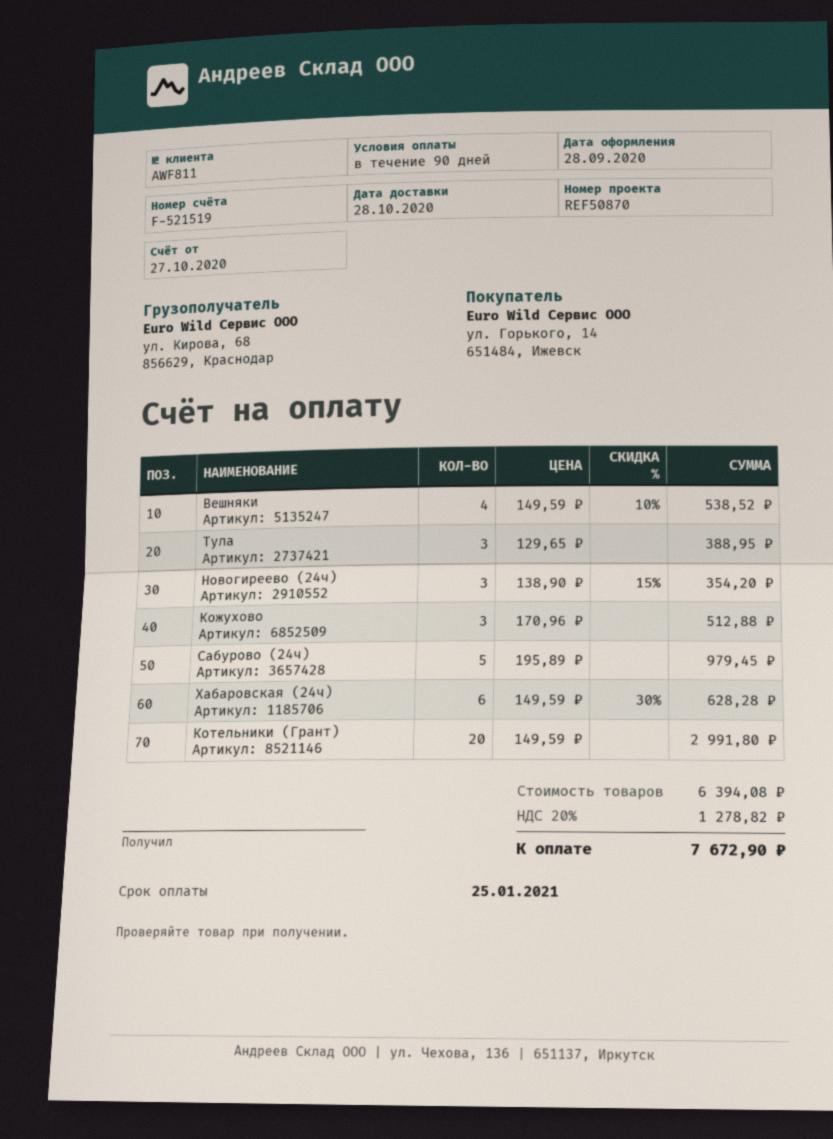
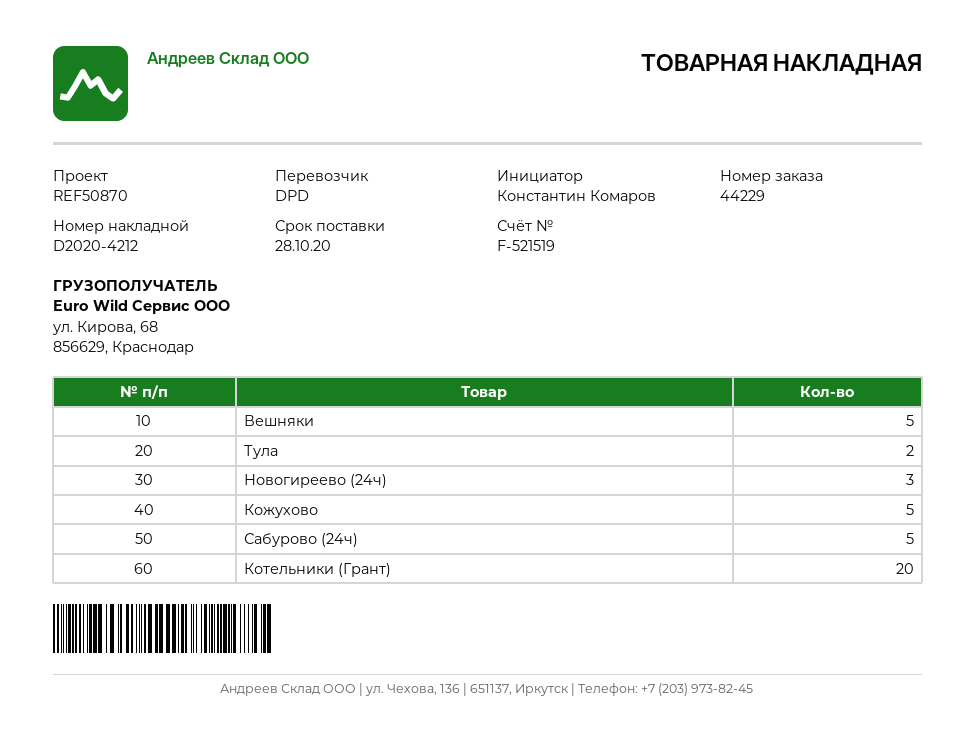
Вешняки: 4 -> 5
Тула: 3 -> 2
Кожухово: 3 -> 5
Хабаровская (24ч): 6 -> none

